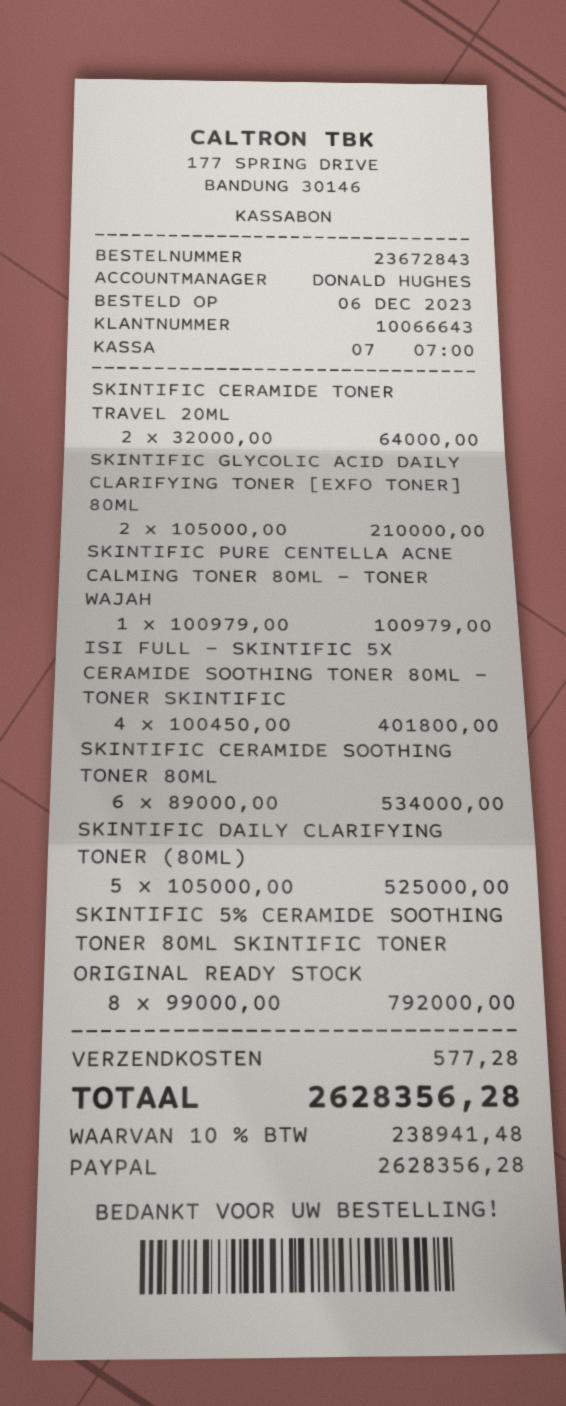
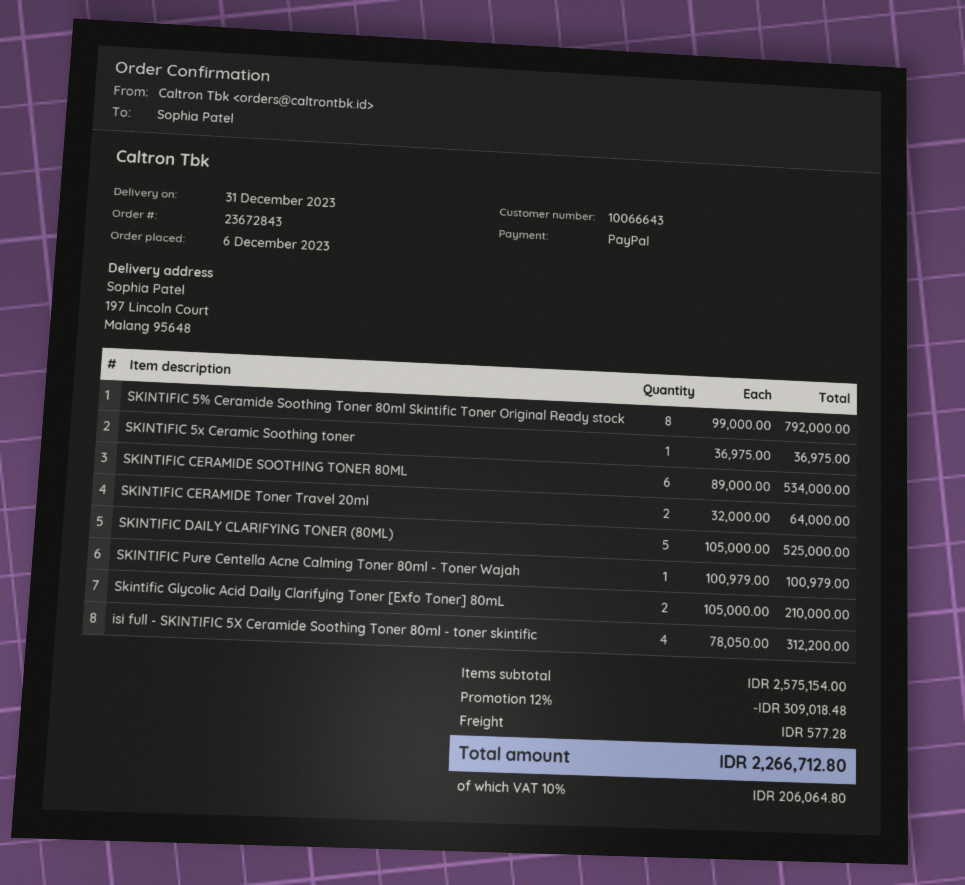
ISI FULL - SKINTIFIC 5X CERAMIDE SOOTHING TONER 80ML - TONER SKINTIFIC: 4 x 100450.00 = 401800.00 -> 4 x 78050.00 = 312200.00
SKINTIFIC 5x Ceramic Soothing toner: none -> 1 x 36975.00 = 36975.00
discount: none -> 12% = 309018.48
tax: 10% = 238941.48 -> 10% = 206064.80
total: 2628356.28 -> 2266712.80

